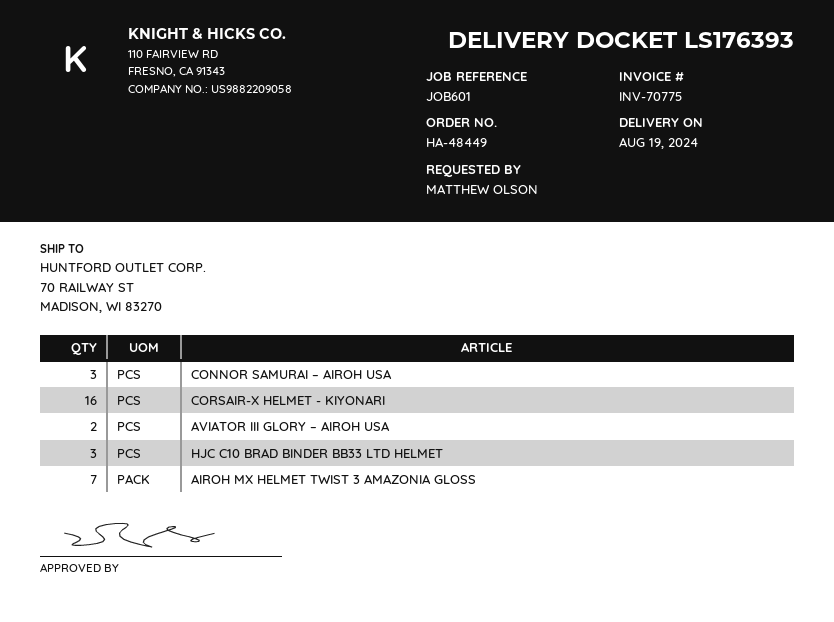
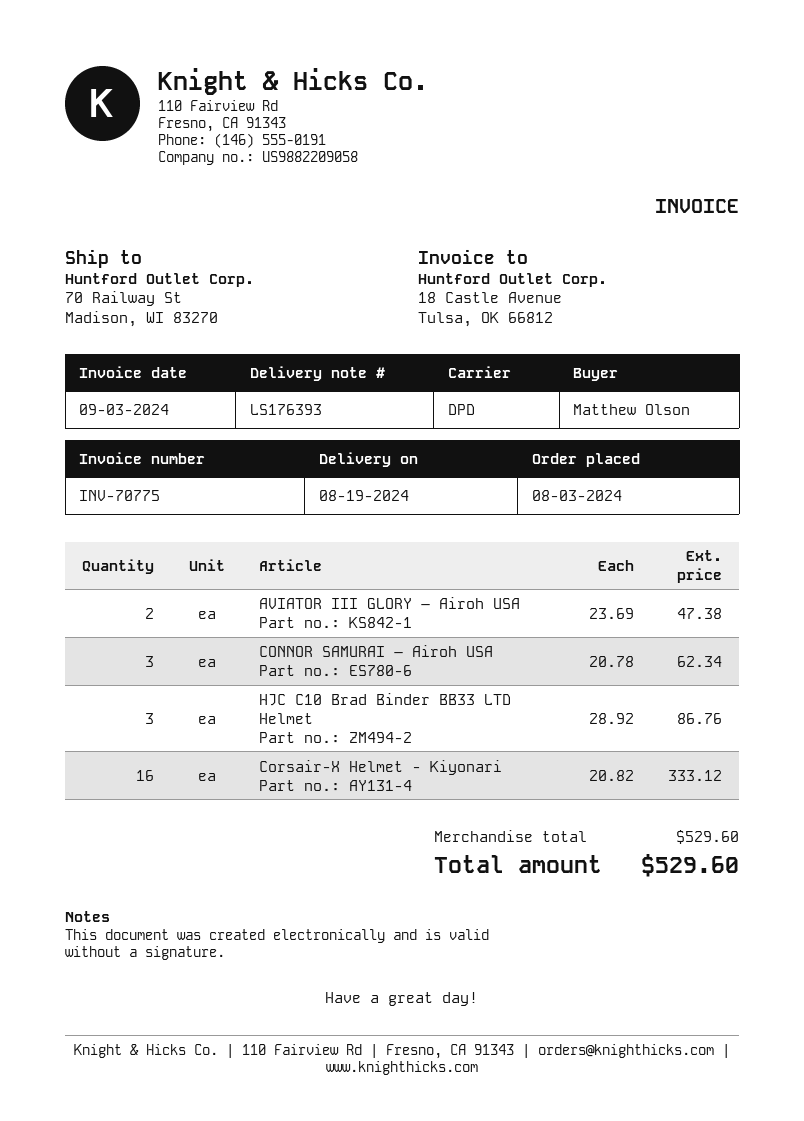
AIROH MX HELMET TWIST 3 AMAZONIA GLOSS: 7 -> none

